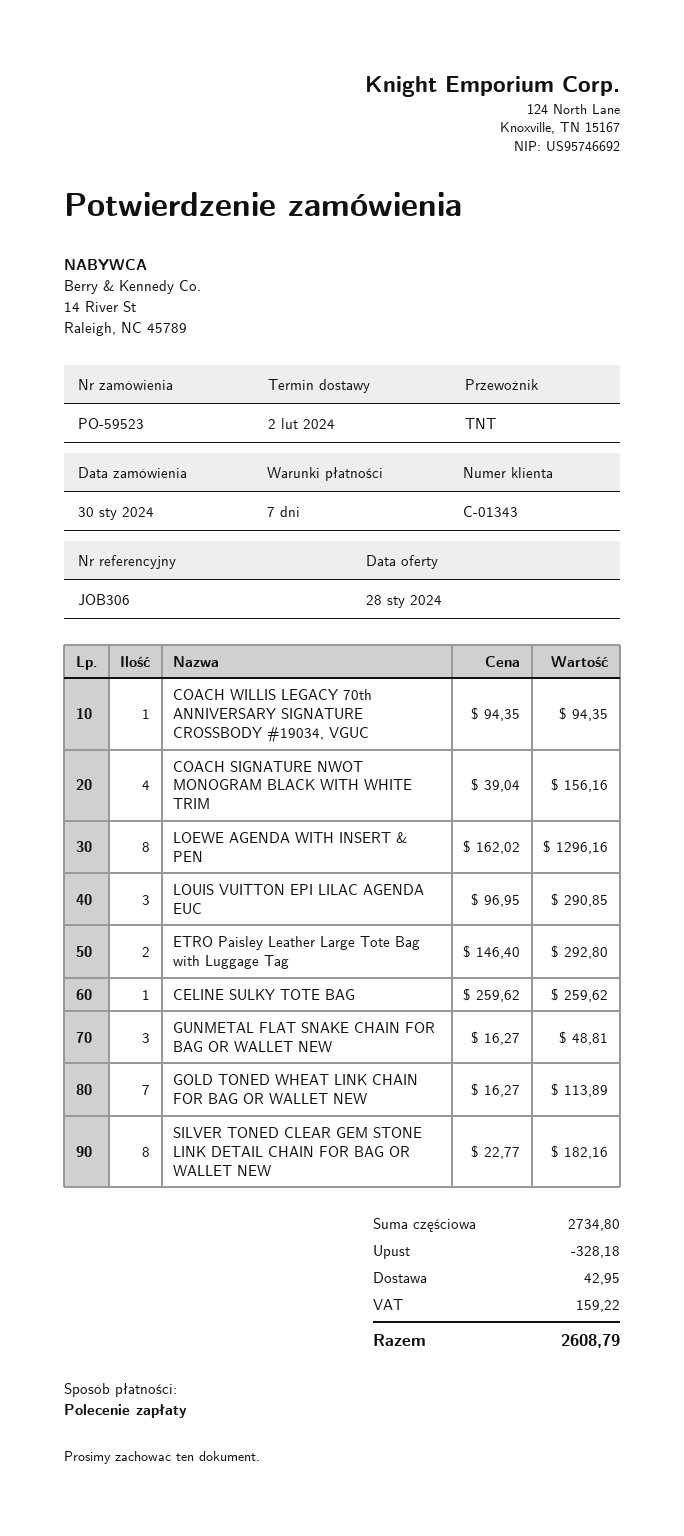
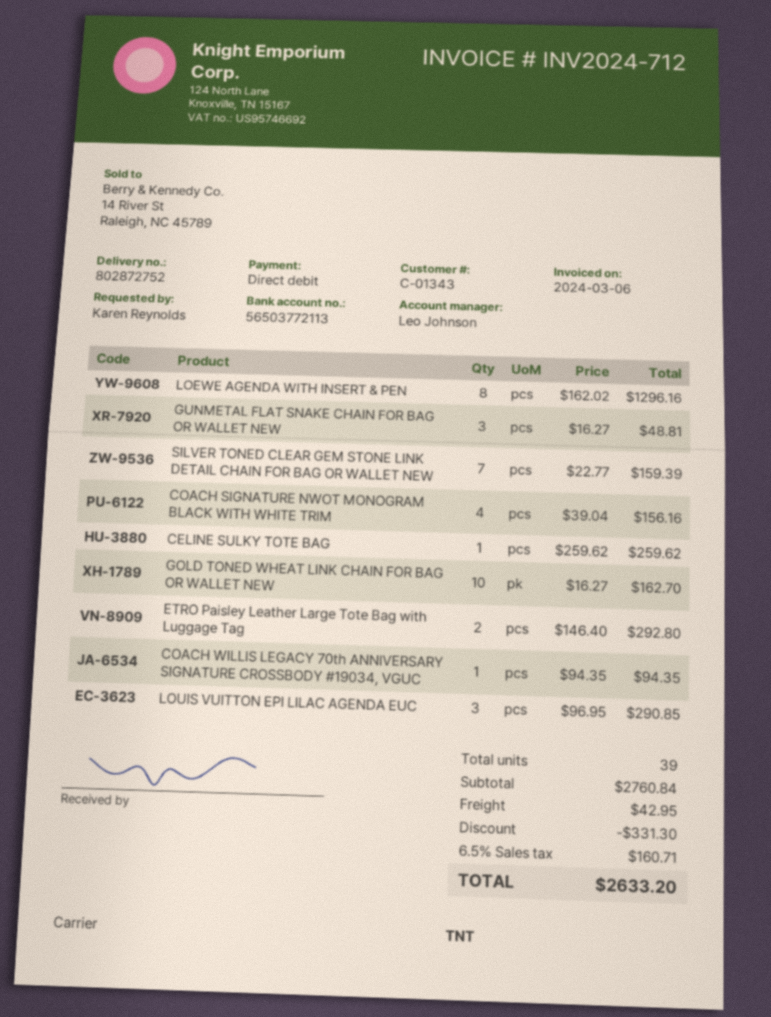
GOLD TONED WHEAT LINK CHAIN FOR BAG OR WALLET NEW: 7 x 16.27 = 113.89 -> 10 x 16.27 = 162.70
SILVER TONED CLEAR GEM STONE LINK DETAIL CHAIN FOR BAG OR WALLET NEW: 8 x 22.77 = 182.16 -> 7 x 22.77 = 159.39
subtotal: 2734.80 -> 2760.84
discount: 328.18 -> 331.30
tax: 159.22 -> 160.71
total: 2608.79 -> 2633.20

